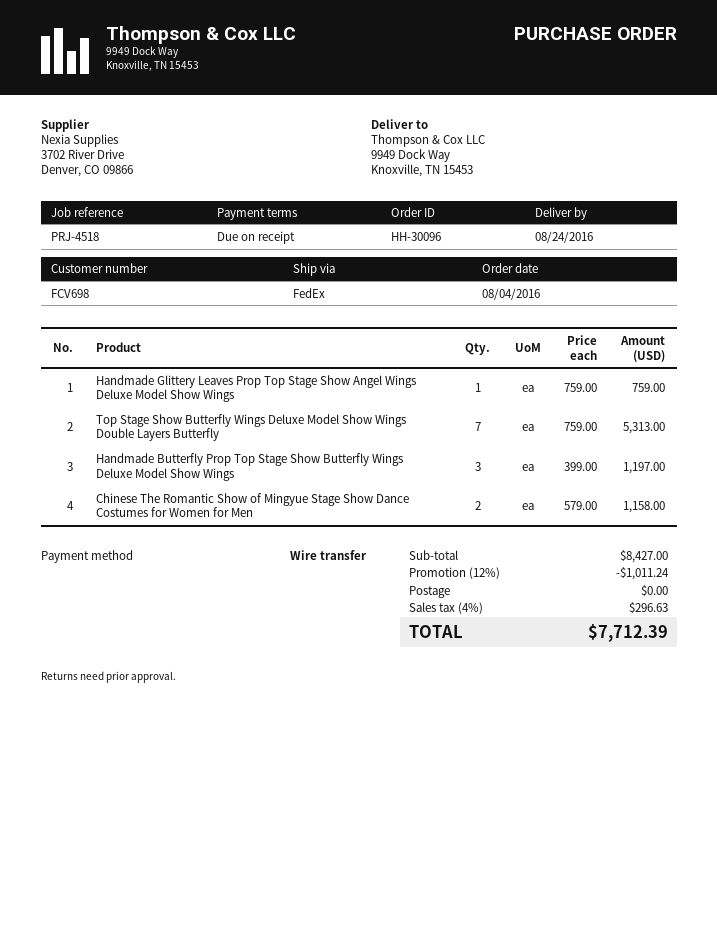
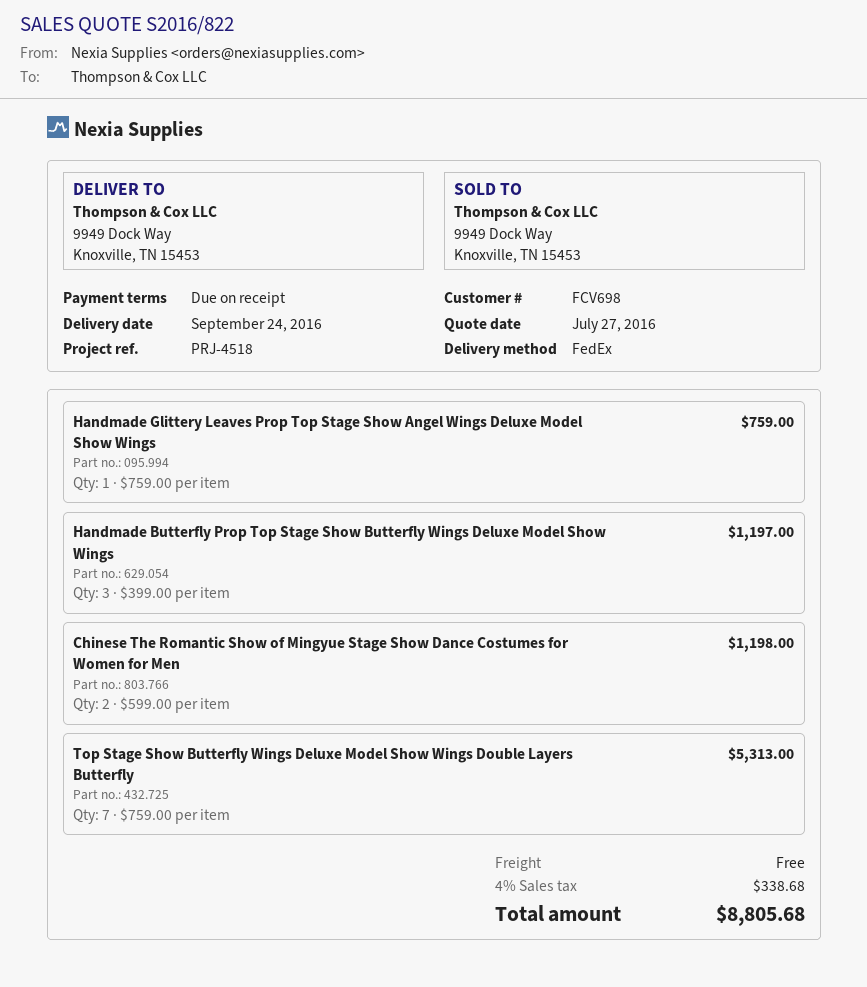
delivery date: 2016-08-24 -> 2016-09-24
Chinese The Romantic Show of Mingyue Stage Show Dance Costumes for Women for Men: 2 x 579.00 = 1158.00 -> 2 x 599.00 = 1198.00
discount: 12% = 1011.24 -> none
tax: 4% = 296.63 -> 4% = 338.68
total: 7712.39 -> 8805.68

